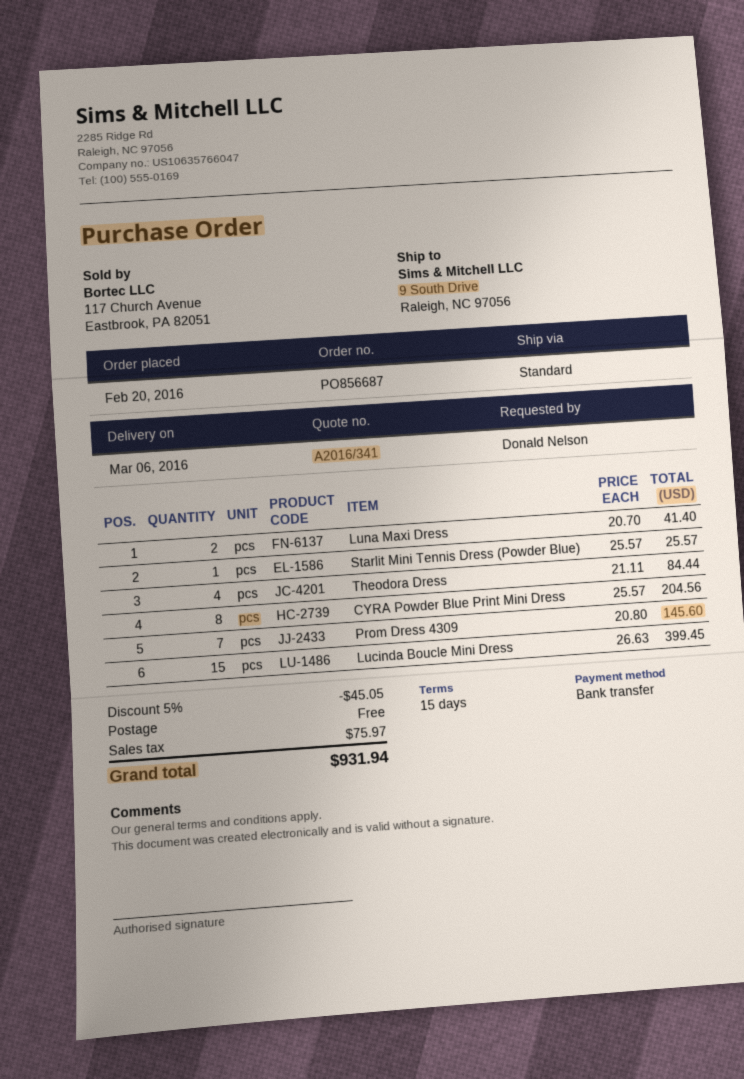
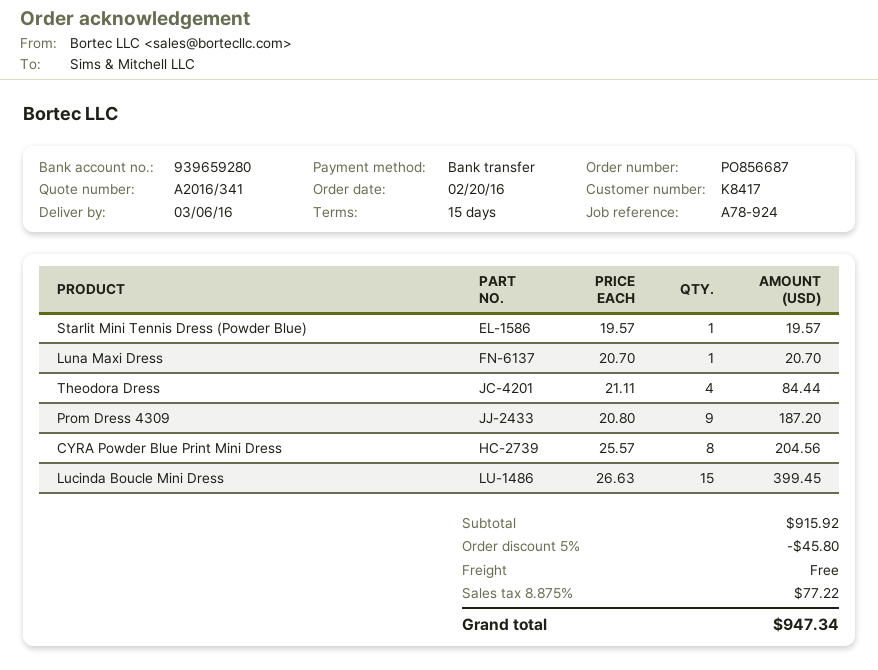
Luna Maxi Dress: 2 x 20.70 = 41.40 -> 1 x 20.70 = 20.70
Starlit Mini Tennis Dress (Powder Blue): 1 x 25.57 = 25.57 -> 1 x 19.57 = 19.57
Prom Dress 4309: 7 x 20.80 = 145.60 -> 9 x 20.80 = 187.20
discount: 5% = 45.05 -> 5% = 45.80
tax: 75.97 -> 77.22
total: 931.94 -> 947.34

